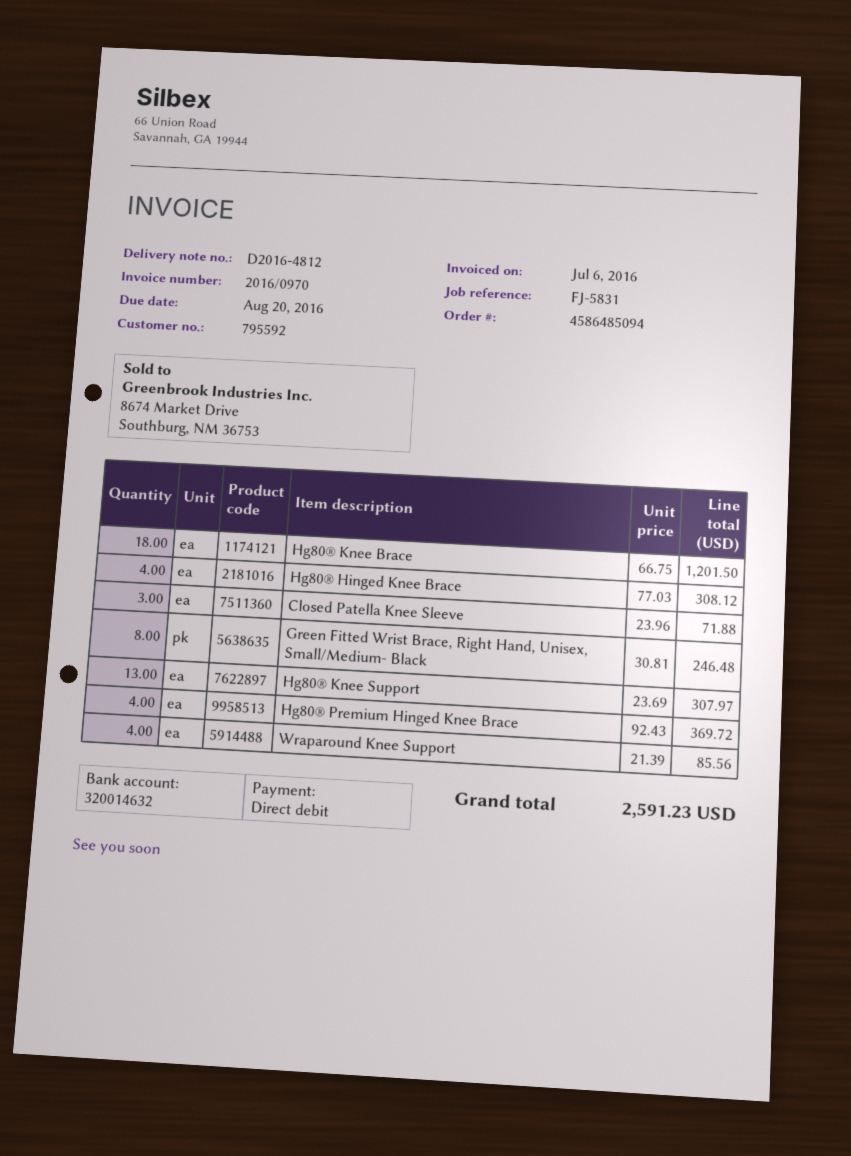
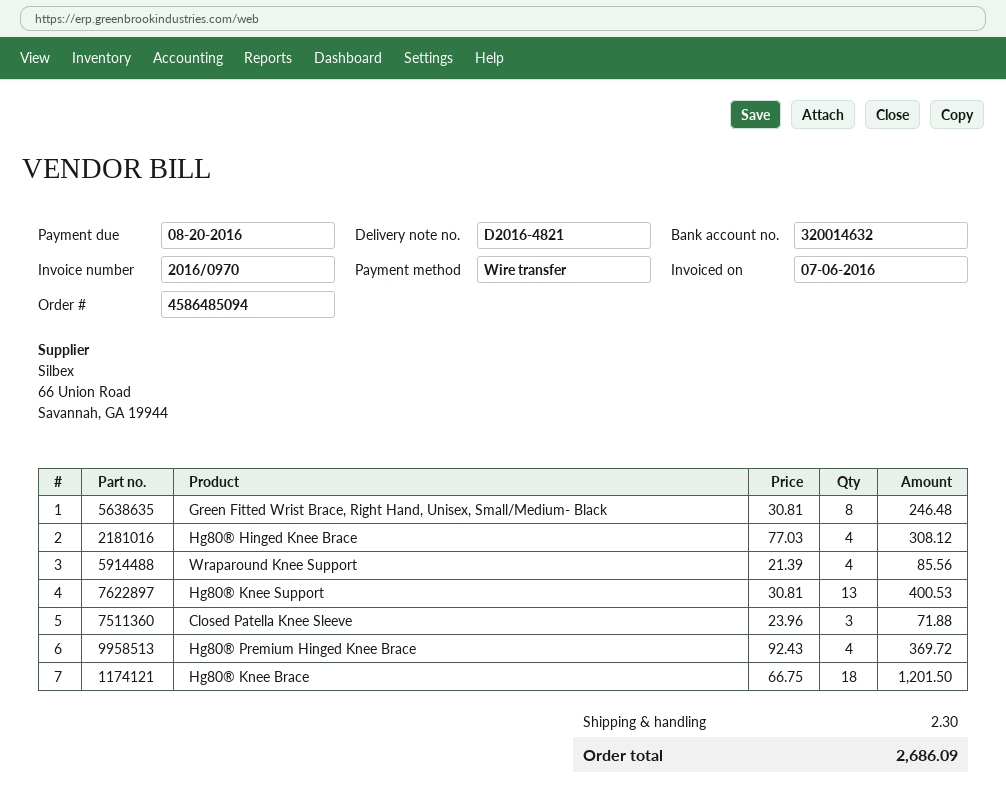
delivery note number: D2016-4812 -> D2016-4821
payment method: direct debit -> bank transfer
Hg80® Knee Support: 13 x 23.69 = 307.97 -> 13 x 30.81 = 400.53
shipping: none -> 2.30
total: 2591.23 -> 2686.09

